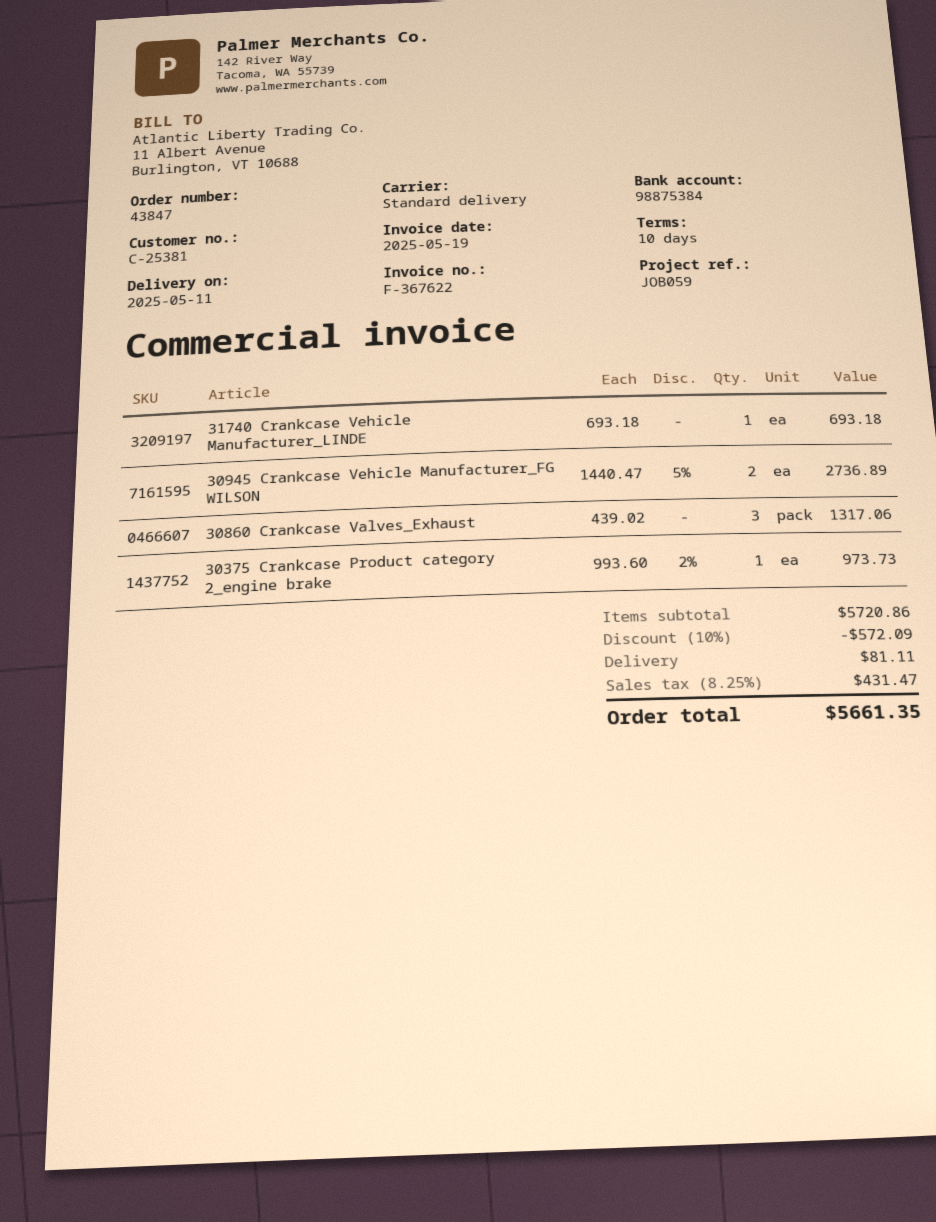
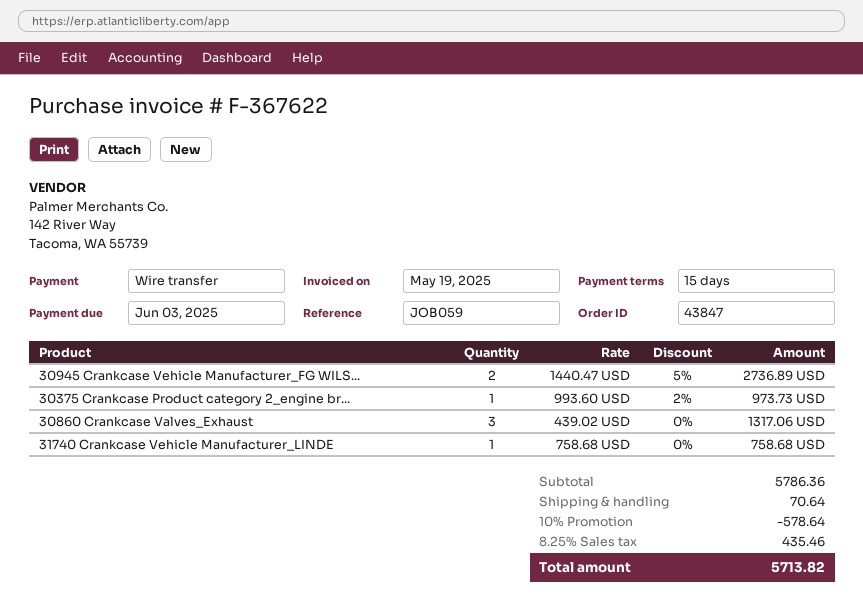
payment terms: 10 days -> 15 days
31740 Crankcase Vehicle Manufacturer_LINDE: 1 x 693.18 = 693.18 -> 1 x 758.68 = 758.68
subtotal: 5720.86 -> 5786.36
discount: 10% = 572.09 -> 10% = 578.64
shipping: 81.11 -> 70.64
tax: 8.25% = 431.47 -> 8.25% = 435.46
total: 5661.35 -> 5713.82

